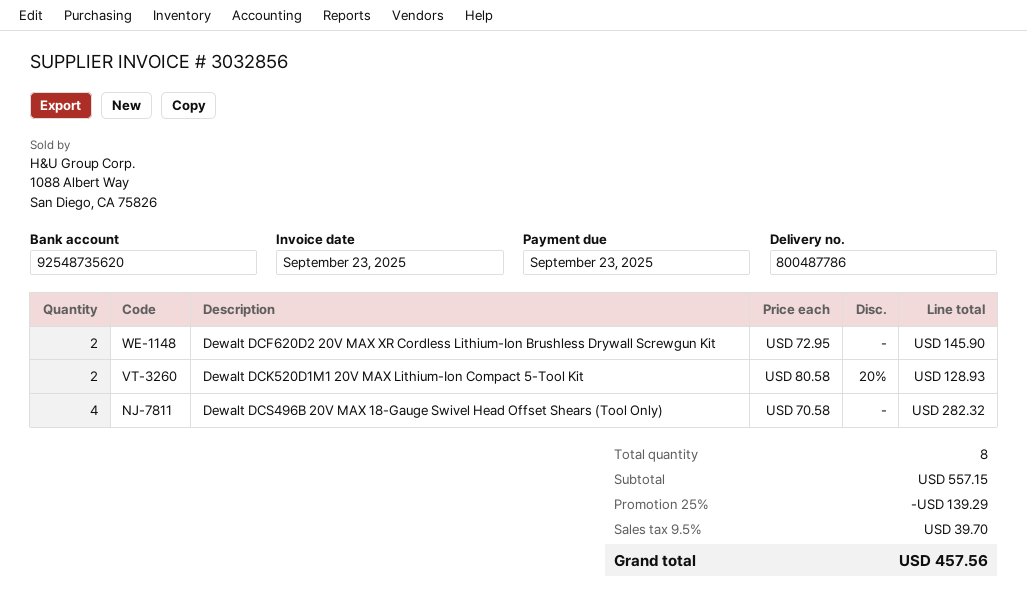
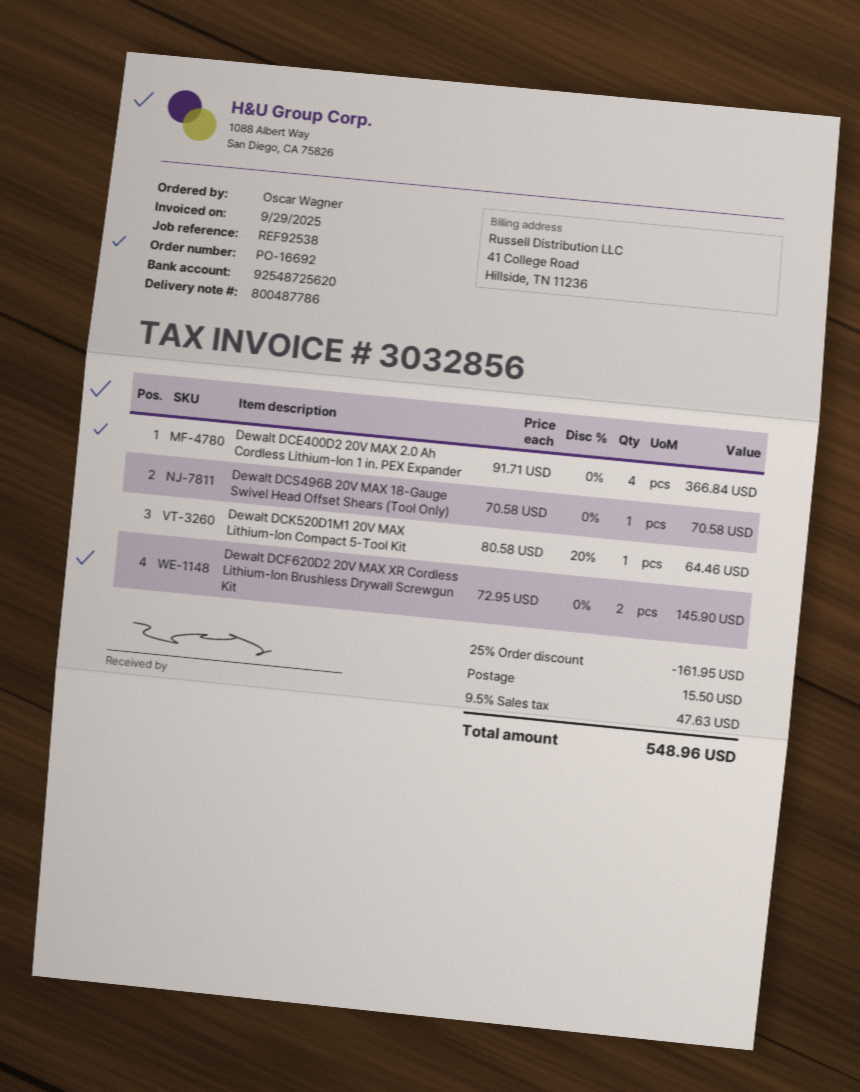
invoice date: 2025-09-23 -> 2025-09-29
bank account: 92548735620 -> 92548725620
Dewalt DCK520D1M1 20V MAX Lithium-Ion Compact 5-Tool Kit: 2 x 80.58 - 20% = 128.93 -> 1 x 80.58 - 20% = 64.46
Dewalt DCS496B 20V MAX 18-Gauge Swivel Head Offset Shears (Tool Only): 4 x 70.58 = 282.32 -> 1 x 70.58 = 70.58
Dewalt DCE400D2 20V MAX 2.0 Ah Cordless Lithium-Ion 1 in. PEX Expander: none -> 4 x 91.71 = 366.84
discount: 25% = 139.29 -> 25% = 161.95
shipping: none -> 15.50
tax: 9.5% = 39.70 -> 9.5% = 47.63
total: 457.56 -> 548.96

